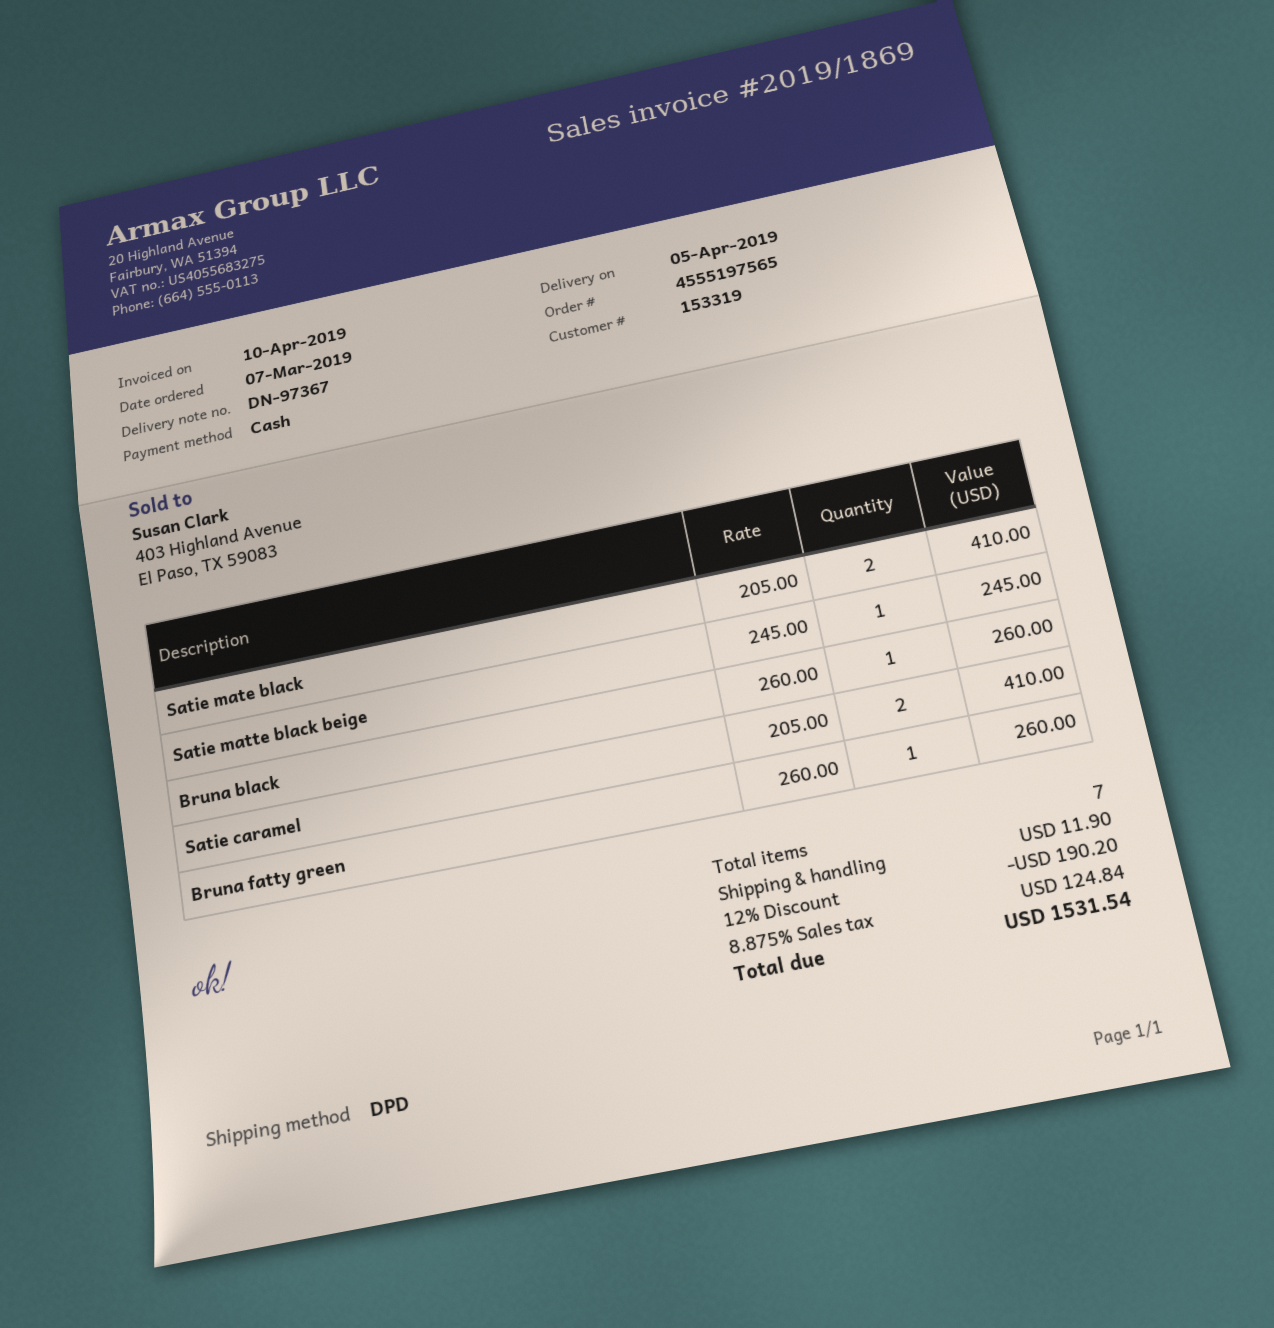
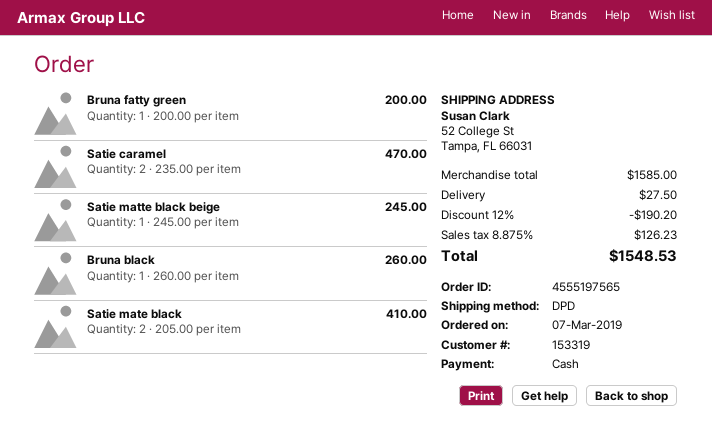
Satie caramel: 2 x 205.00 = 410.00 -> 2 x 235.00 = 470.00
Bruna fatty green: 1 x 260.00 = 260.00 -> 1 x 200.00 = 200.00
shipping: 11.90 -> 27.50
tax: 8.875% = 124.84 -> 8.875% = 126.23
total: 1531.54 -> 1548.53

